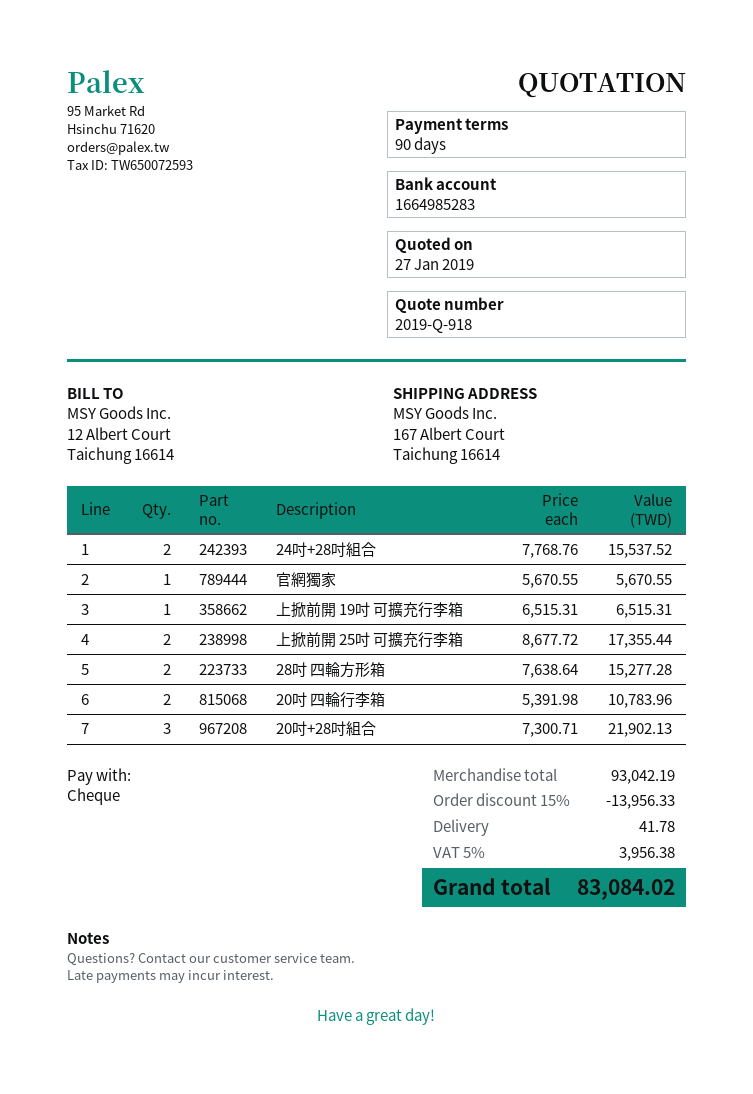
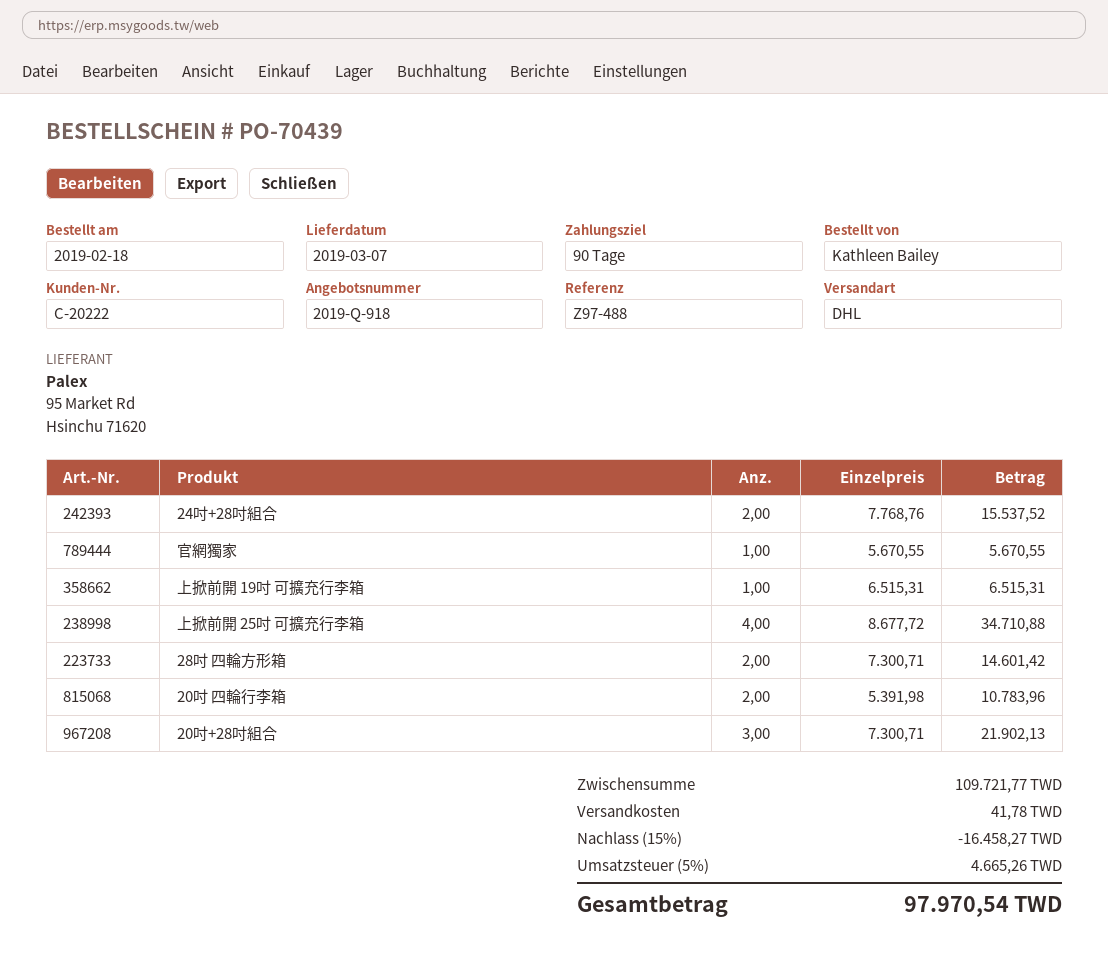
上掀前開 25吋 可擴充行李箱: 2 x 8677.72 = 17355.44 -> 4 x 8677.72 = 34710.88
28吋 四輪方形箱: 2 x 7638.64 = 15277.28 -> 2 x 7300.71 = 14601.42
subtotal: 93042.19 -> 109721.77
discount: 15% = 13956.33 -> 15% = 16458.27
tax: 5% = 3956.38 -> 5% = 4665.26
total: 83084.02 -> 97970.54

